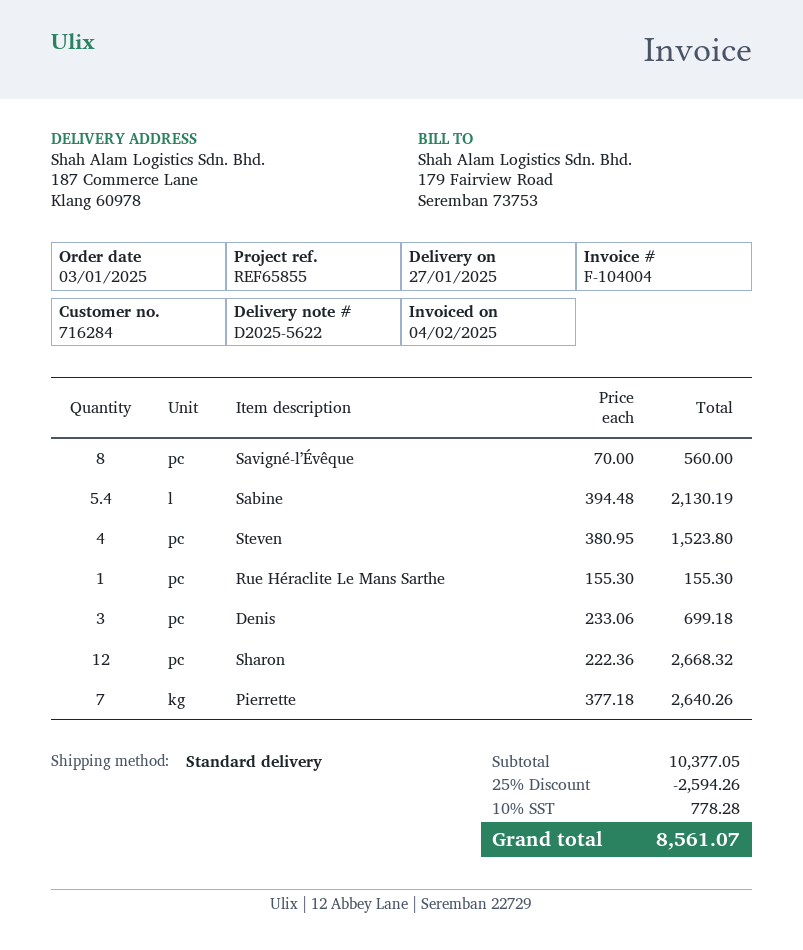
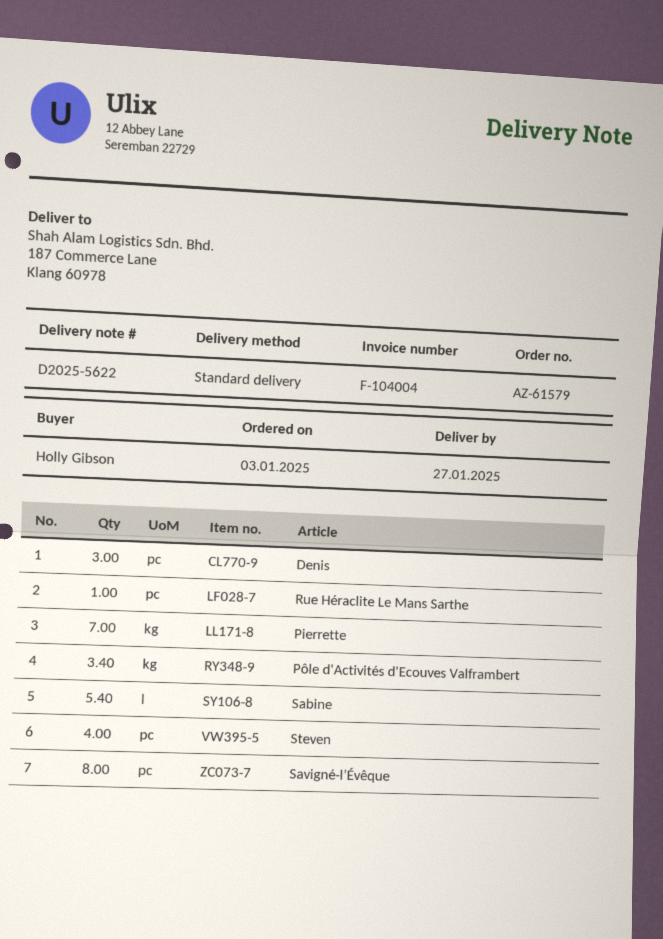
Sharon: 12 -> none
Pôle d'Activités d'Ecouves Valframbert: none -> 3.4

